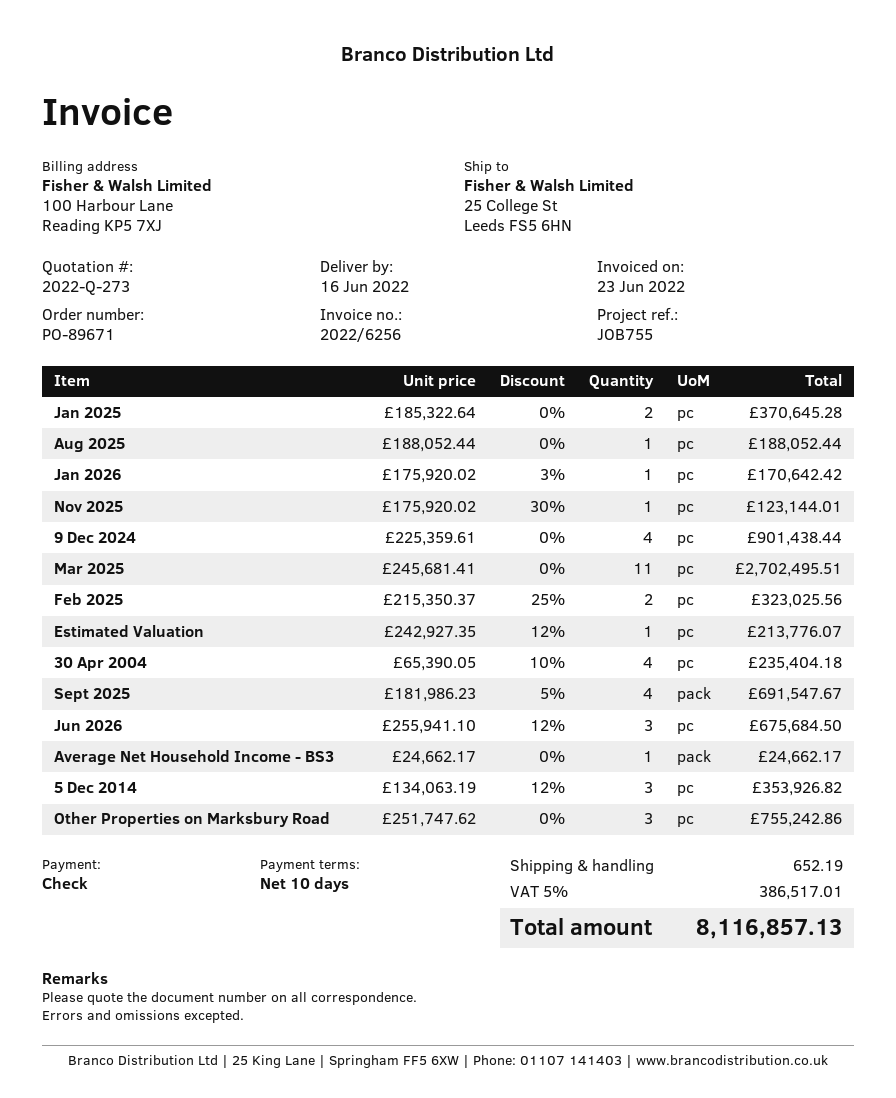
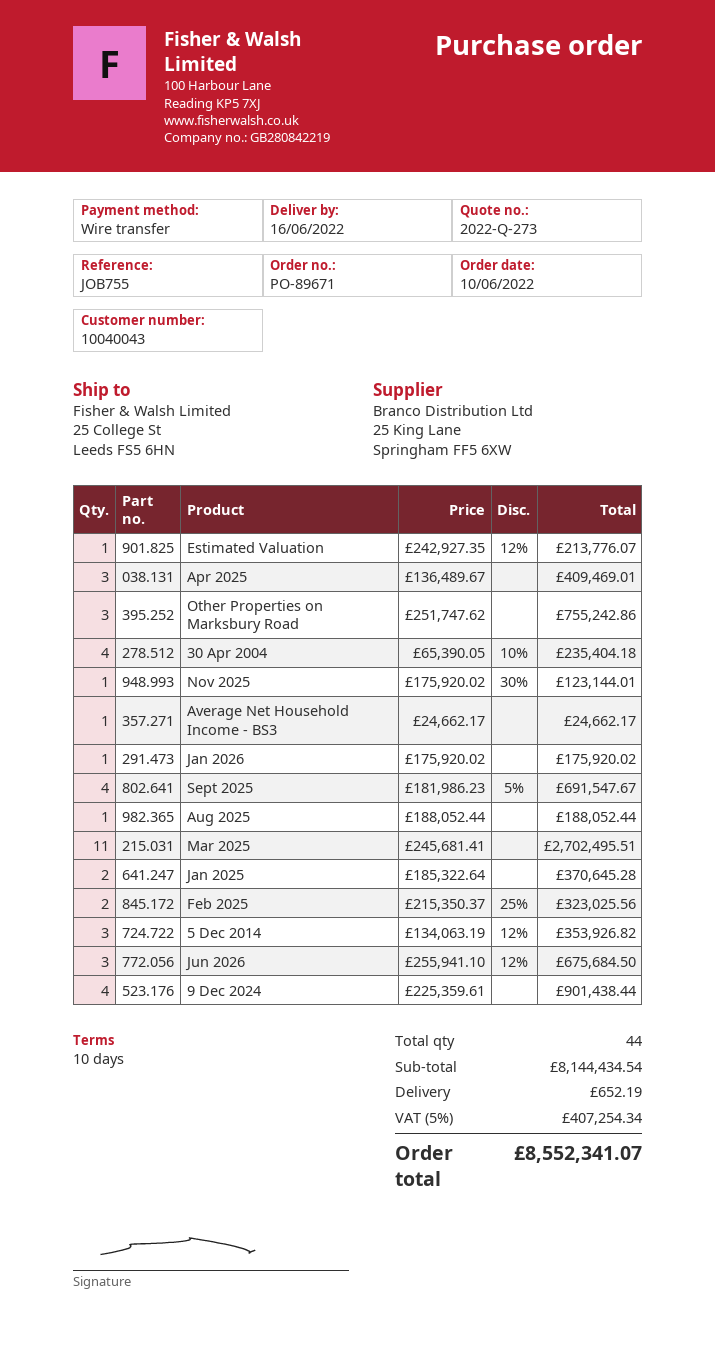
payment method: cheque -> bank transfer
Jan 2026: 1 x 175920.02 - 3% = 170642.42 -> 1 x 175920.02 = 175920.02
Apr 2025: none -> 3 x 136489.67 = 409469.01
tax: 5% = 386517.01 -> 5% = 407254.34
total: 8116857.13 -> 8552341.07

